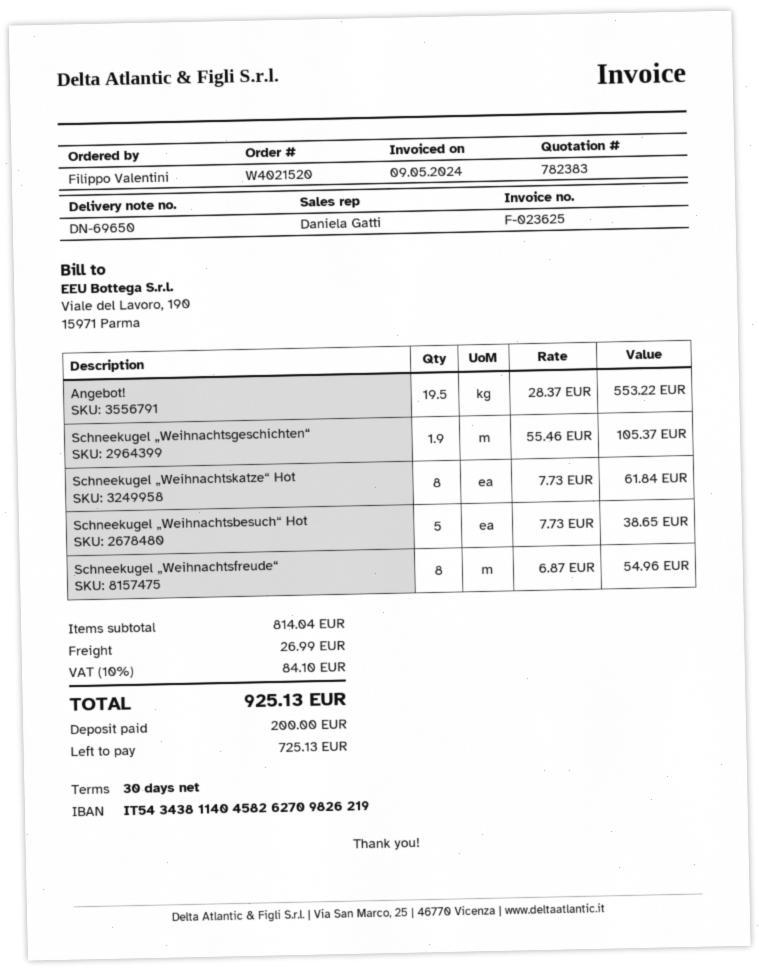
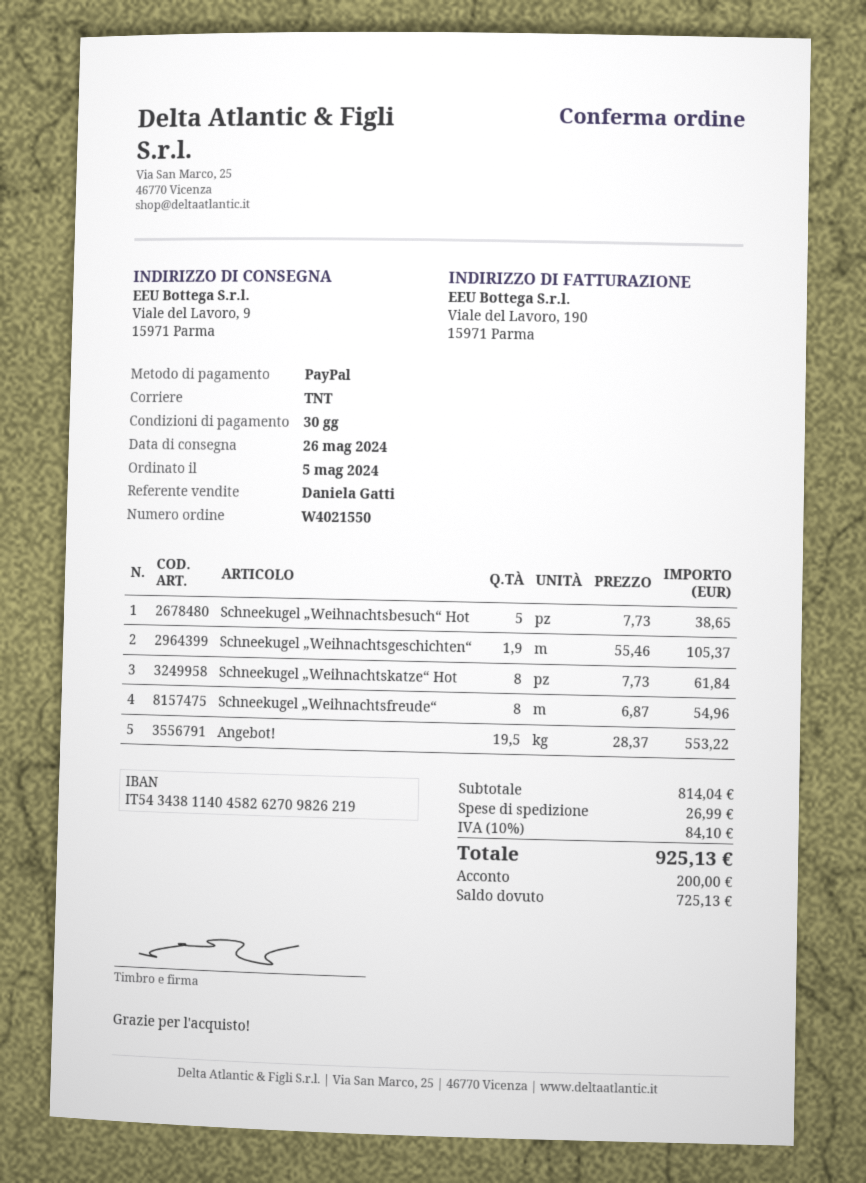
order number: W4021520 -> W4021550

